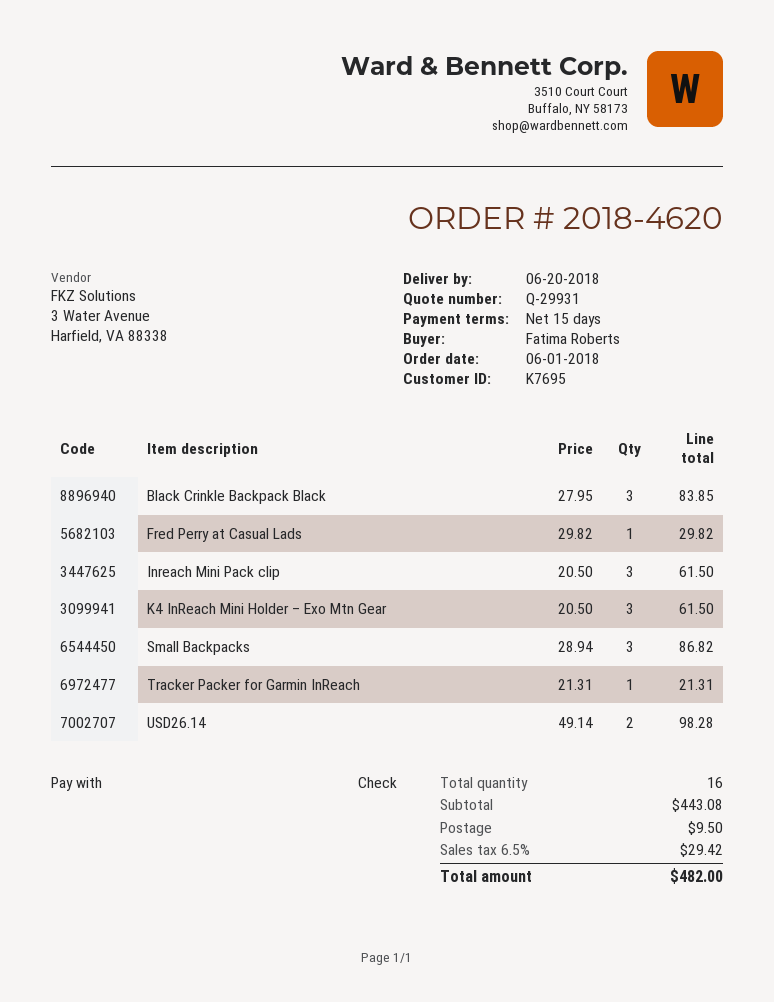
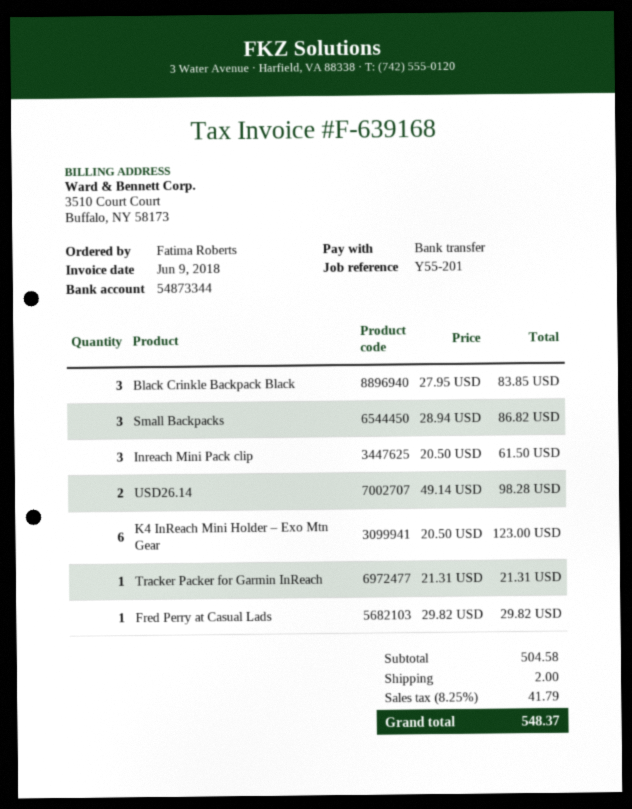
payment method: cheque -> bank transfer
K4 InReach Mini Holder – Exo Mtn Gear: 3 x 20.50 = 61.50 -> 6 x 20.50 = 123.00
subtotal: 443.08 -> 504.58
shipping: 9.50 -> 2.00
tax: 6.5% = 29.42 -> 8.25% = 41.79
total: 482.00 -> 548.37

